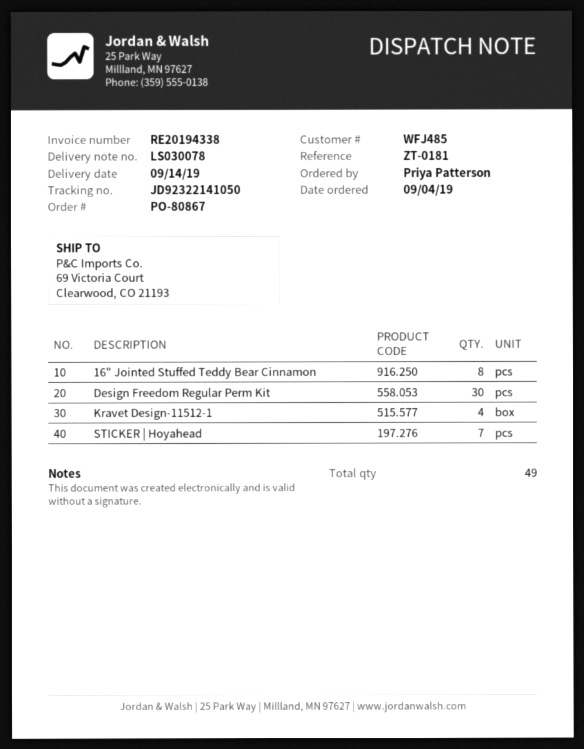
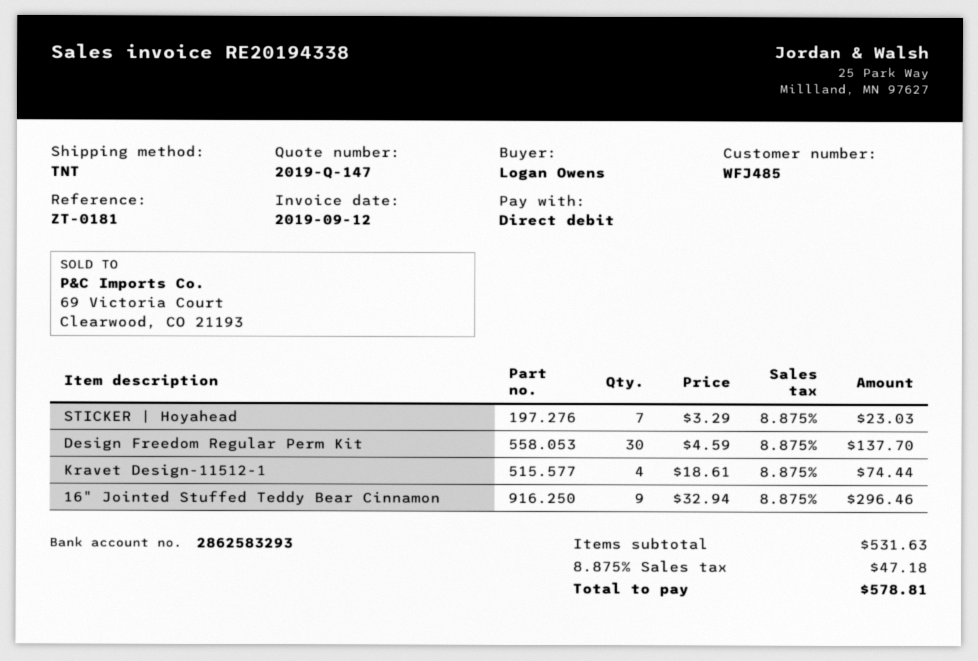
ordered by: Priya Patterson -> Logan Owens
16" Jointed Stuffed Teddy Bear Cinnamon: 8 -> 9

